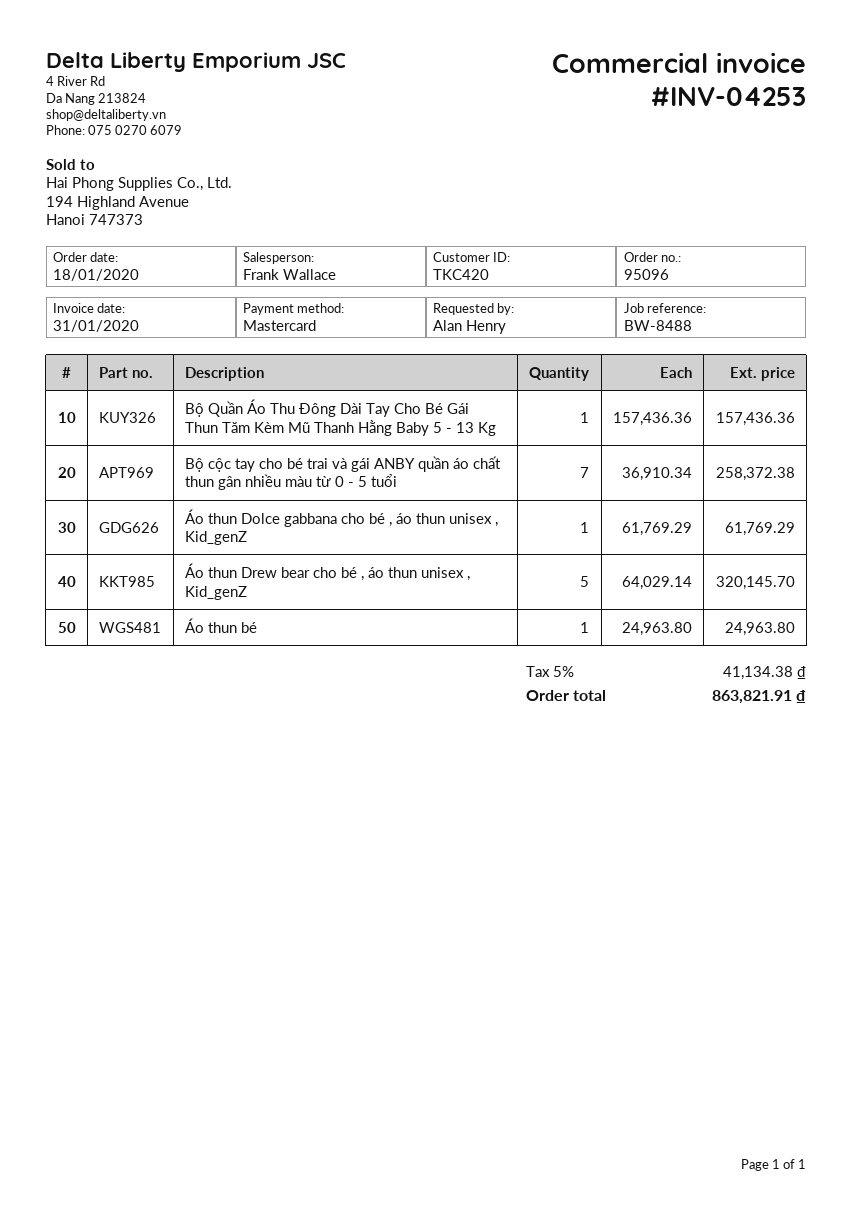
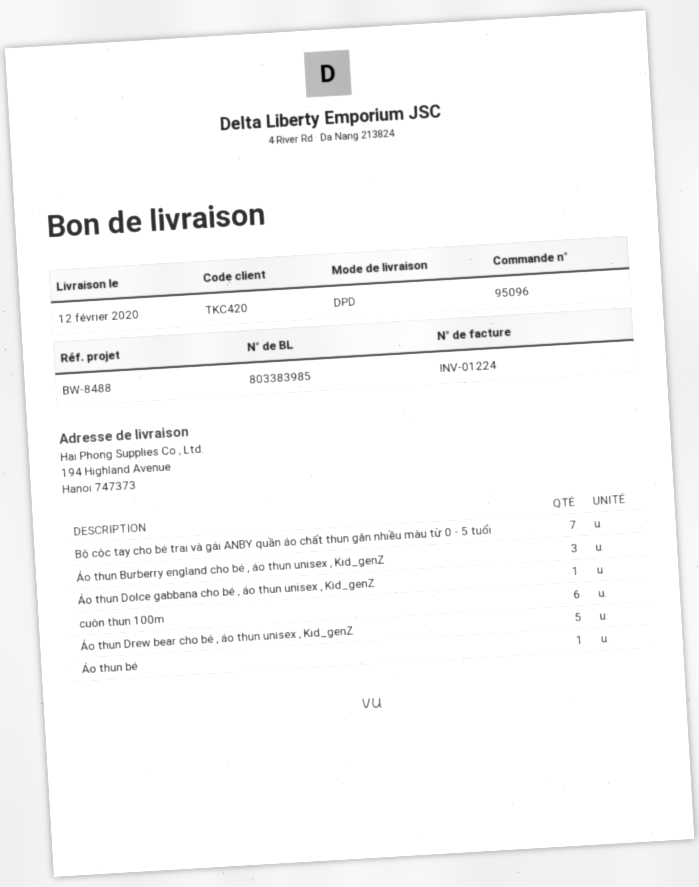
invoice number: INV-04253 -> INV-01224
Bộ Quần Áo Thu Đông Dài Tay Cho Bé Gái Thun Tăm Kèm Mũ Thanh Hằng Baby 5 - 13 Kg: 1 -> none
Áo thun Burberry england cho bé , áo thun unisex , Kid_genZ: none -> 3
cuôn thun 100m: none -> 6

